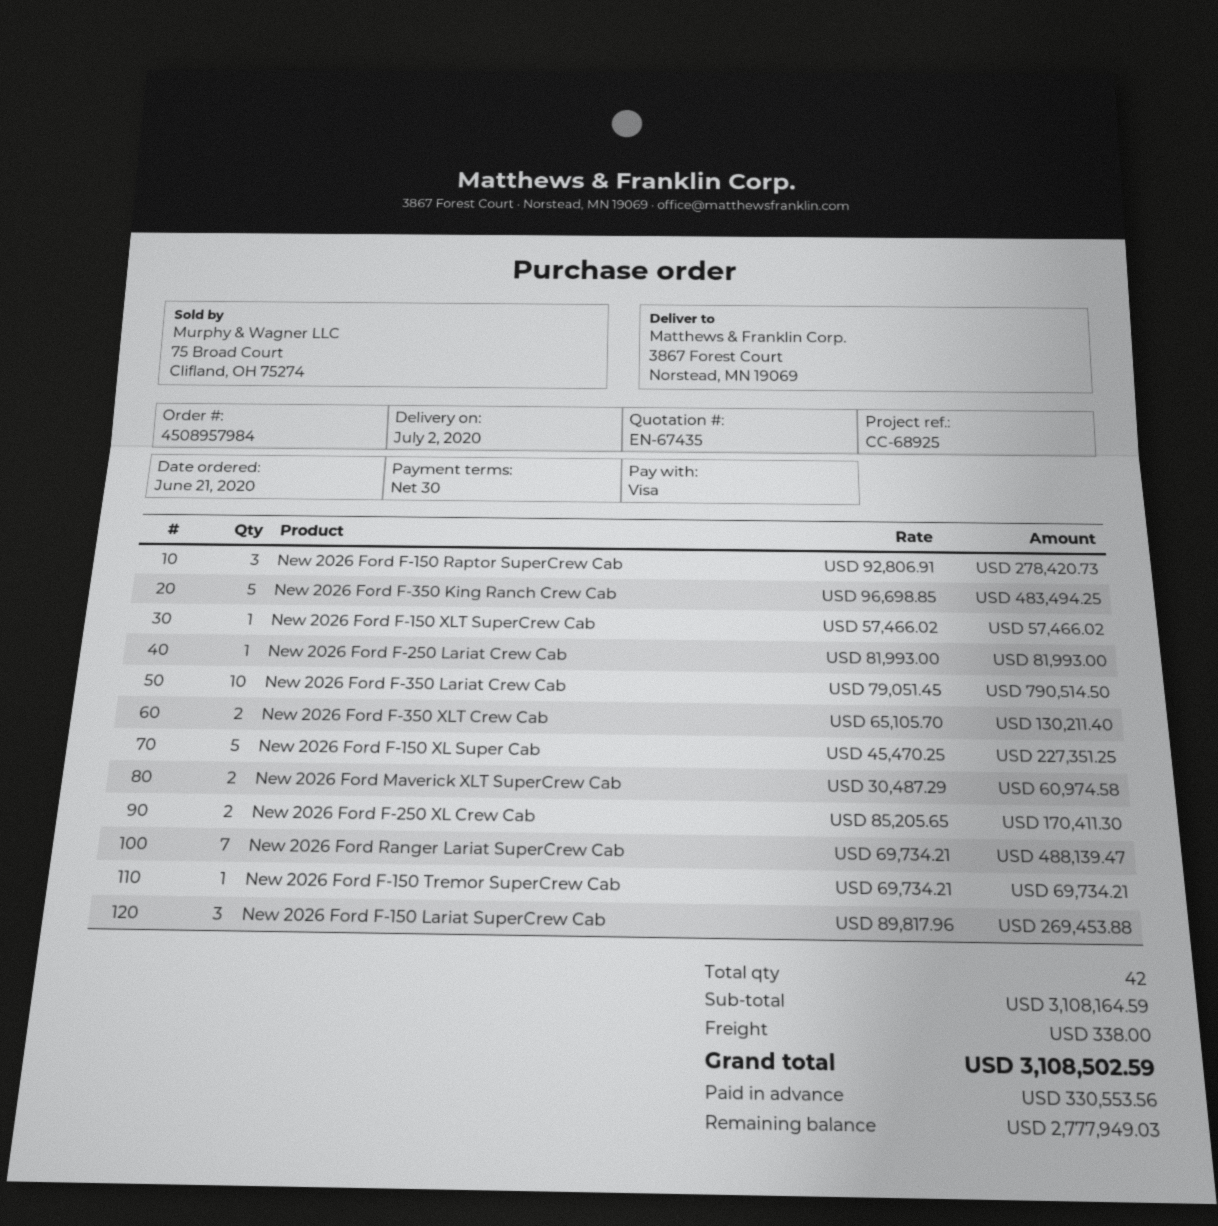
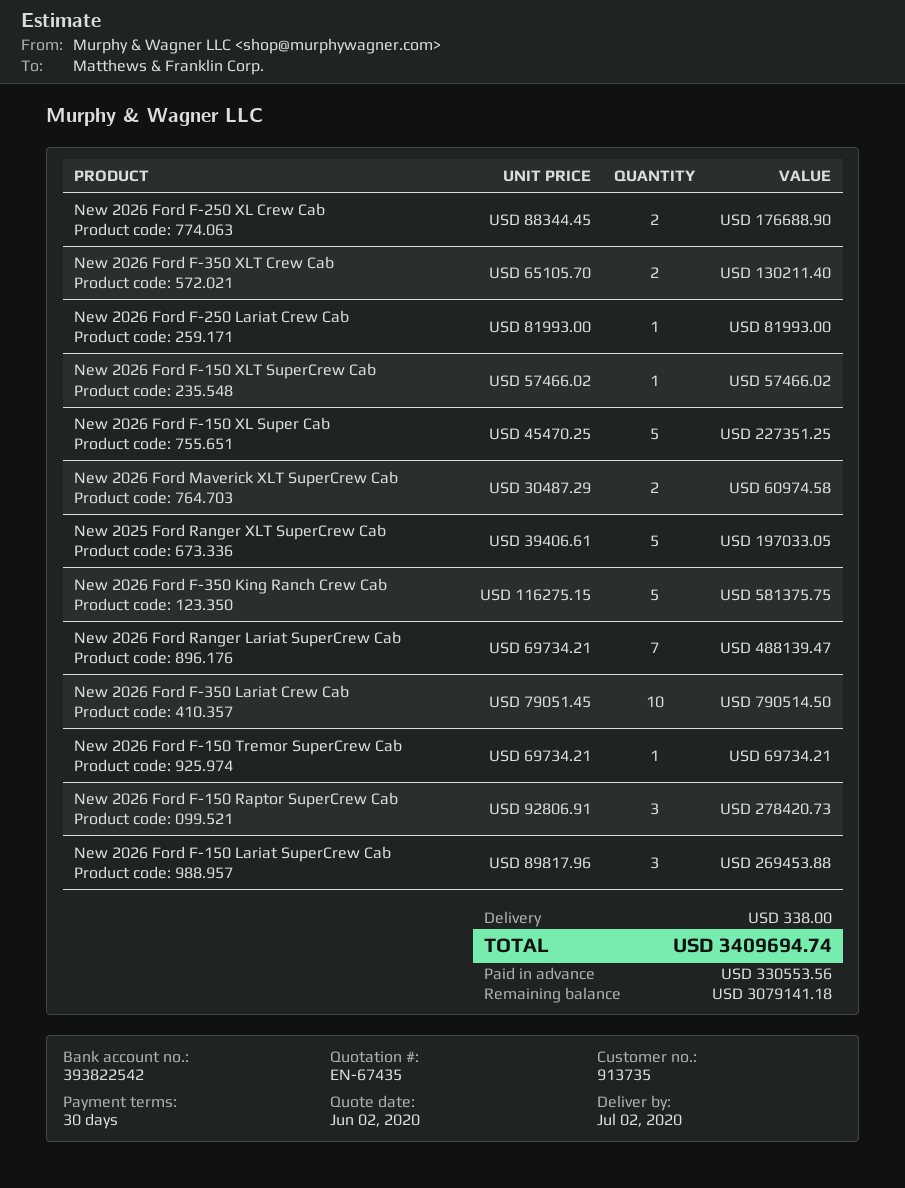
New 2026 Ford F-350 King Ranch Crew Cab: 5 x 96698.85 = 483494.25 -> 5 x 116275.15 = 581375.75
New 2026 Ford F-250 XL Crew Cab: 2 x 85205.65 = 170411.30 -> 2 x 88344.45 = 176688.90
New 2025 Ford Ranger XLT SuperCrew Cab: none -> 5 x 39406.61 = 197033.05
total: 3108502.59 -> 3409694.74
balance: 2777949.03 -> 3079141.18

